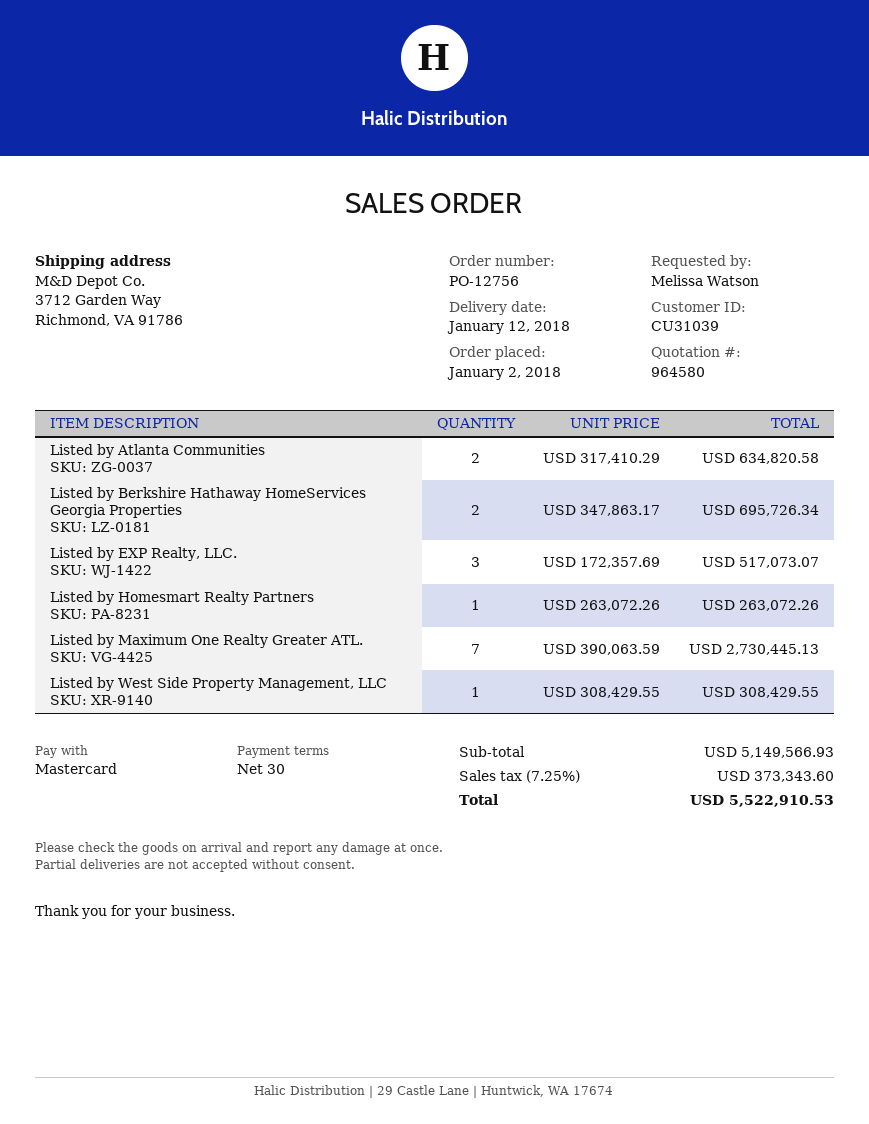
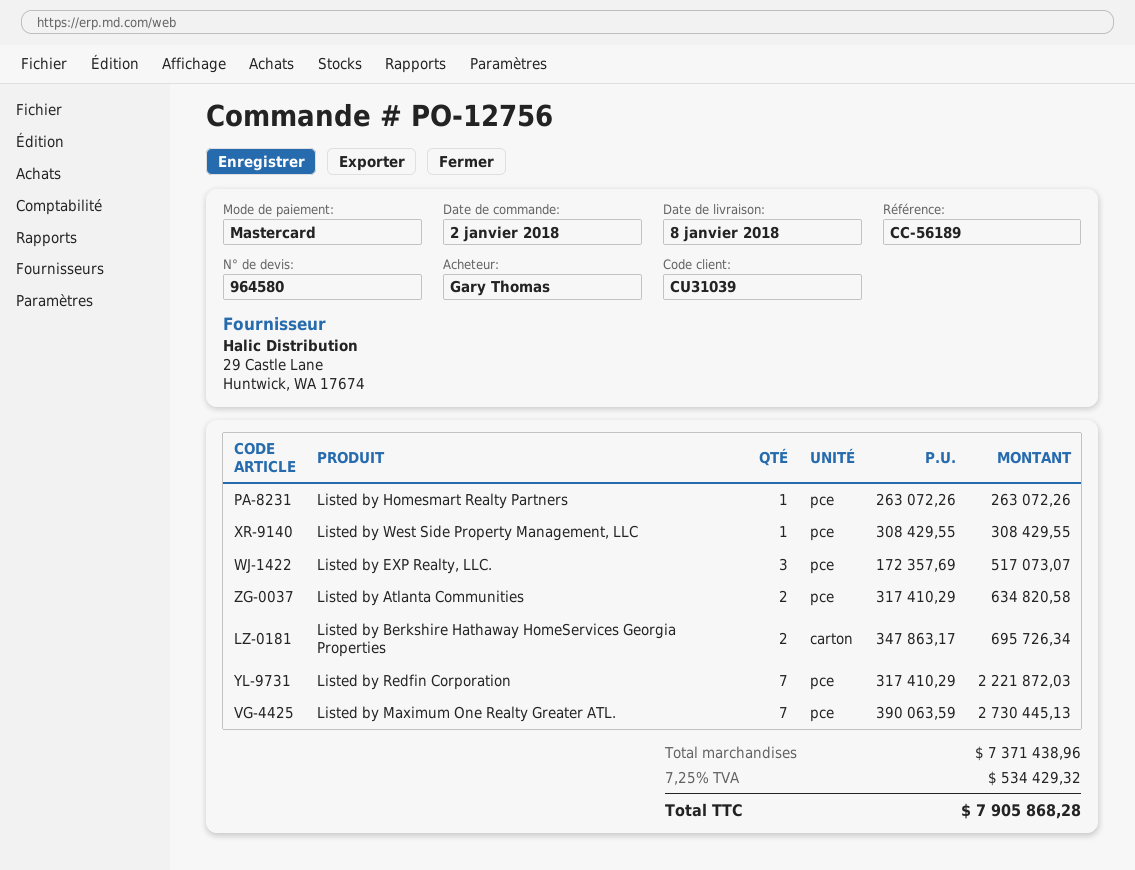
delivery date: 2018-01-12 -> 2018-01-08
ordered by: Melissa Watson -> Gary Thomas
Listed by Redfin Corporation: none -> 7 x 317410.29 = 2221872.03
subtotal: 5149566.93 -> 7371438.96
tax: 7.25% = 373343.60 -> 7.25% = 534429.32
total: 5522910.53 -> 7905868.28

